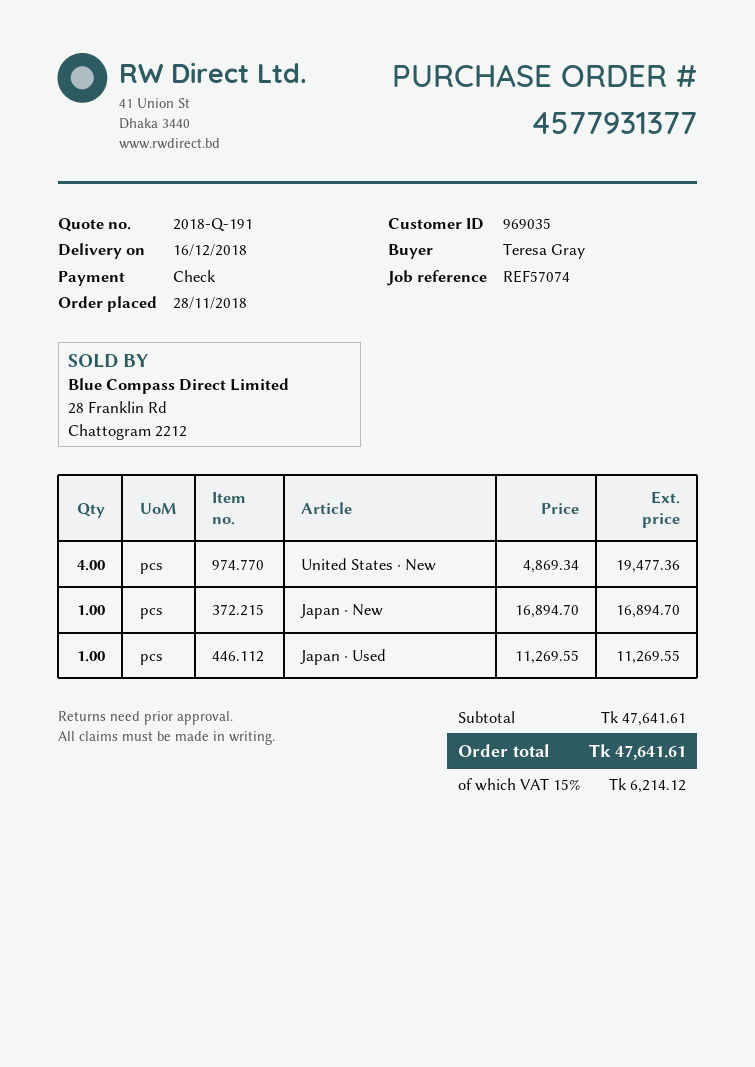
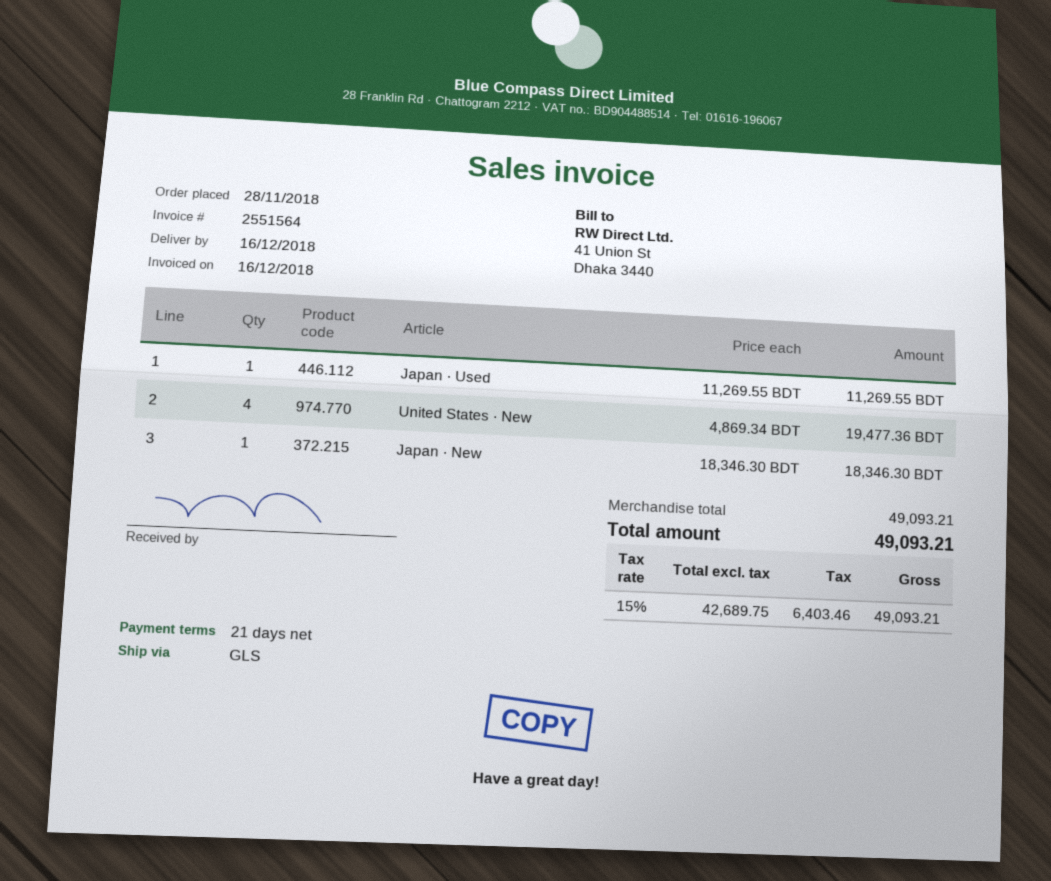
Japan · New: 1 x 16894.70 = 16894.70 -> 1 x 18346.30 = 18346.30
subtotal: 47641.61 -> 49093.21
tax: 15% = 6214.12 -> 15% = 6403.46
total: 47641.61 -> 49093.21

